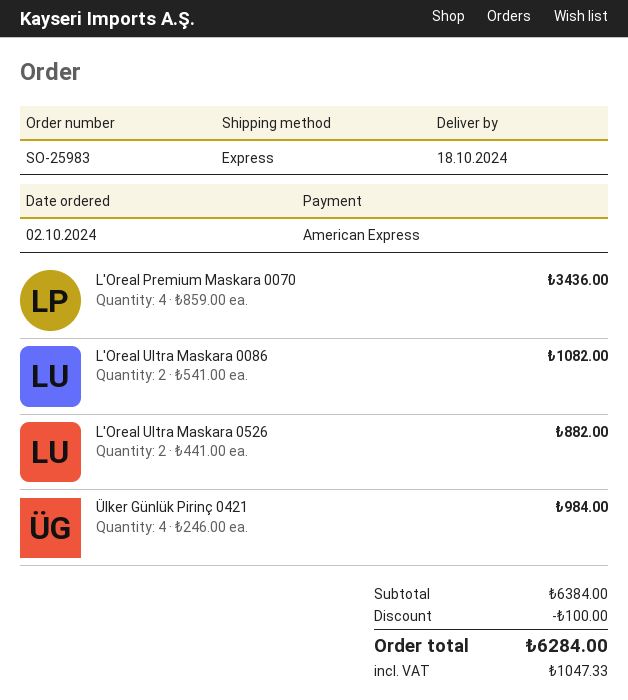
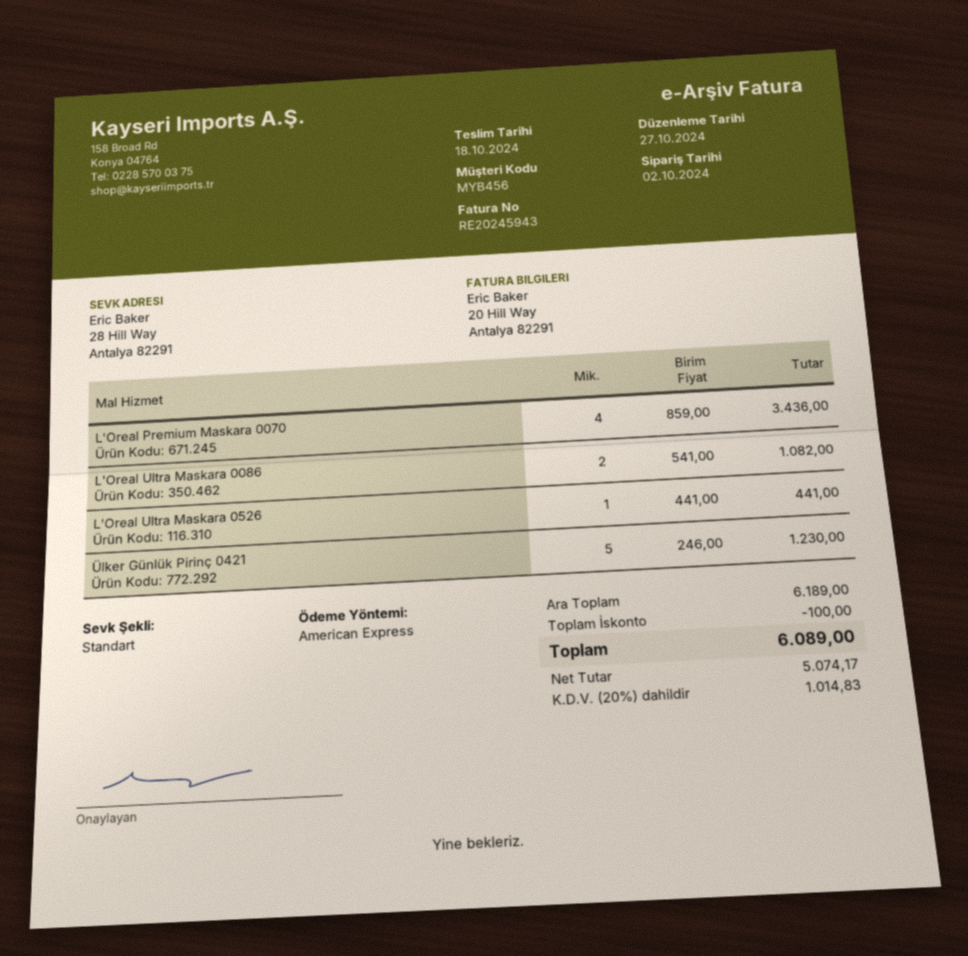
shipping method: express -> standard
L'Oreal Ultra Maskara 0526: 2 x 441.00 = 882.00 -> 1 x 441.00 = 441.00
Ülker Günlük Pirinç 0421: 4 x 246.00 = 984.00 -> 5 x 246.00 = 1230.00
subtotal: 6384.00 -> 6189.00
tax: 1047.33 -> 1014.83
total: 6284.00 -> 6089.00

